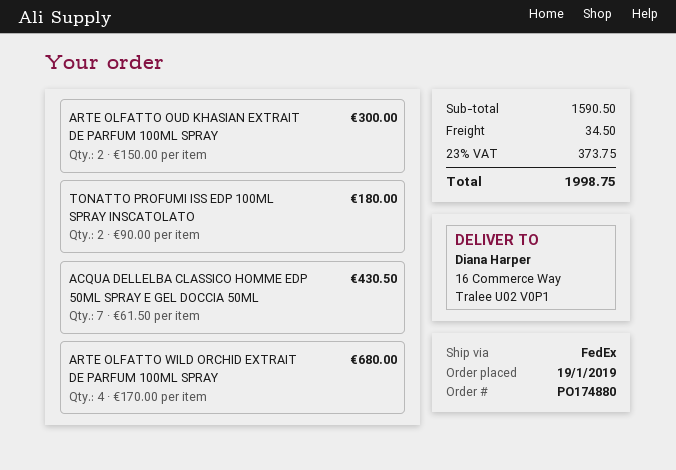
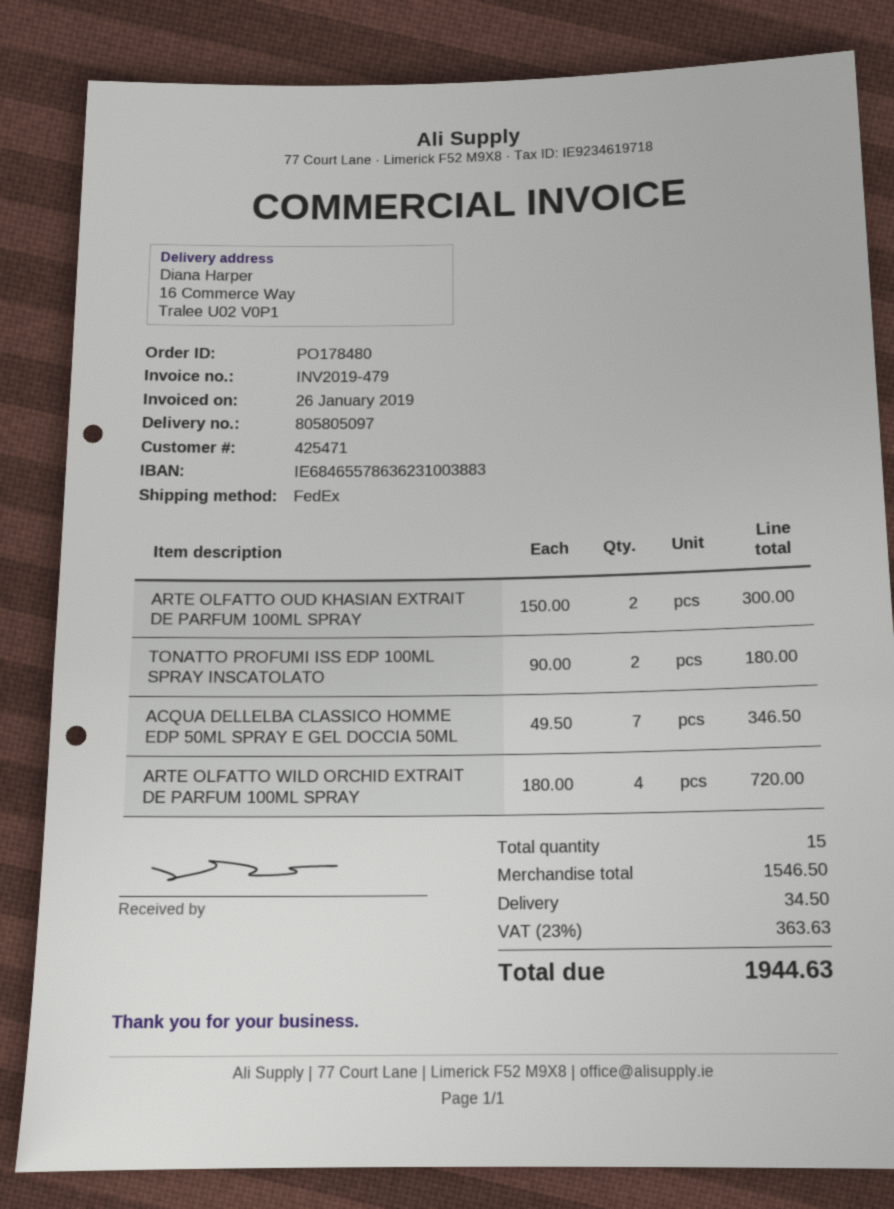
order number: PO174880 -> PO178480
ACQUA DELLELBA CLASSICO HOMME EDP 50ML SPRAY E GEL DOCCIA 50ML: 7 x 61.50 = 430.50 -> 7 x 49.50 = 346.50
ARTE OLFATTO WILD ORCHID EXTRAIT DE PARFUM 100ML SPRAY: 4 x 170.00 = 680.00 -> 4 x 180.00 = 720.00
subtotal: 1590.50 -> 1546.50
tax: 23% = 373.75 -> 23% = 363.63
total: 1998.75 -> 1944.63

